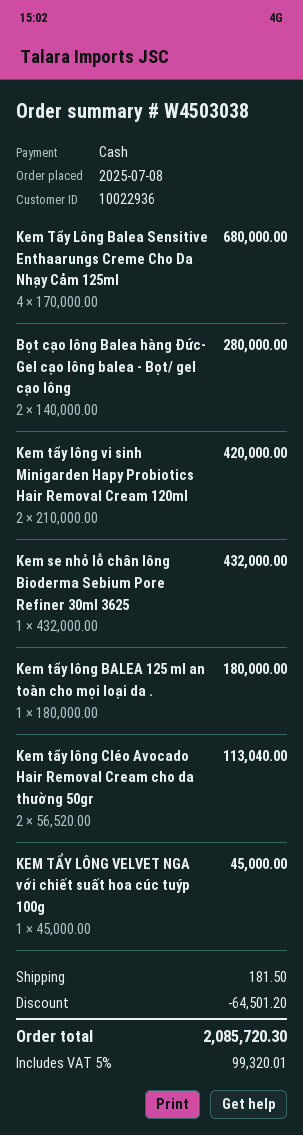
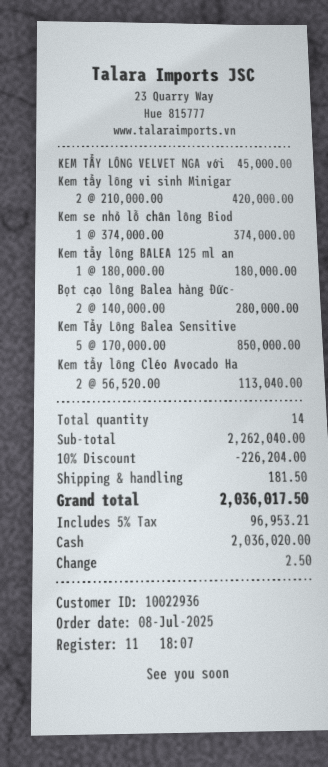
Kem Tẩy Lông Balea Sensitive Enthaarungs Creme Cho Da Nhạy Cảm 125ml: 4 x 170000.00 = 680000.00 -> 5 x 170000.00 = 850000.00
Kem se nhỏ lỗ chân lông Bioderma Sebium Pore Refiner 30ml 3625: 1 x 432000.00 = 432000.00 -> 1 x 374000.00 = 374000.00
discount: 64501.20 -> 226204.00
tax: 5% = 99320.01 -> 5% = 96953.21
total: 2085720.30 -> 2036017.50

